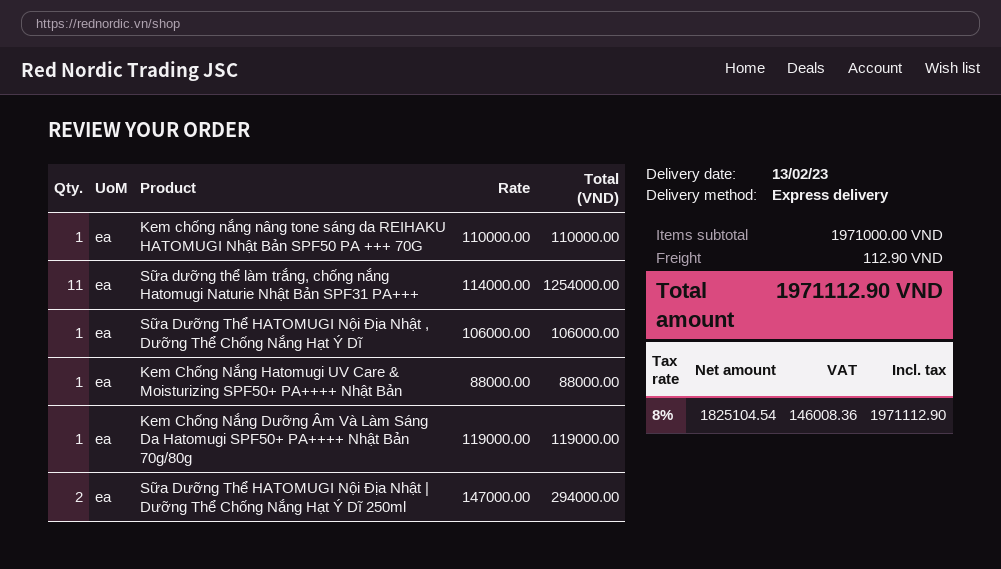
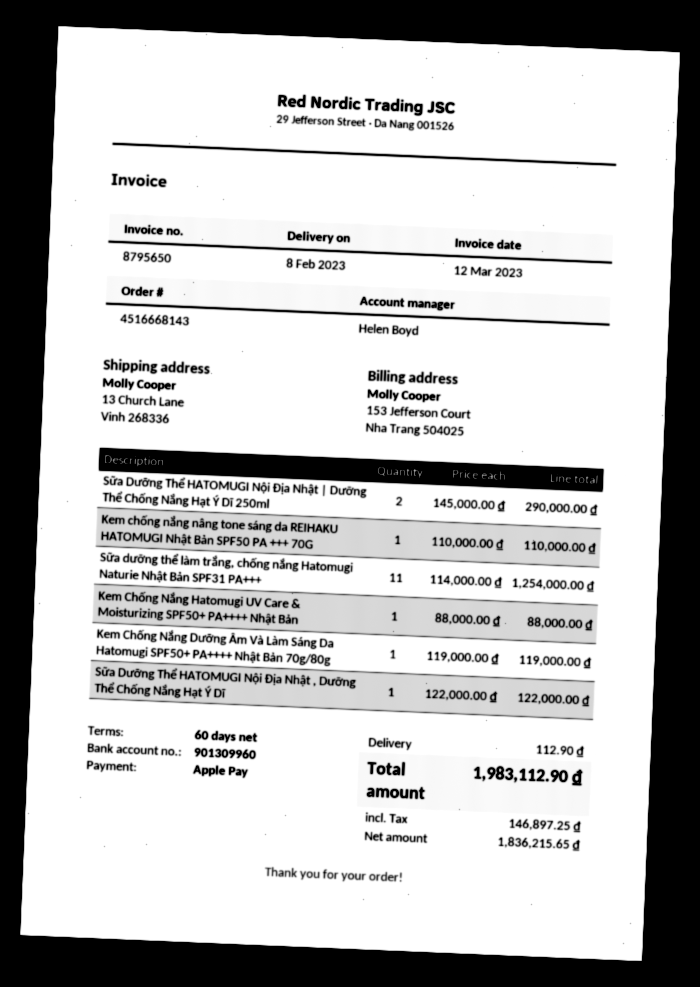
delivery date: 2023-02-13 -> 2023-02-08
Sữa Dưỡng Thể HATOMUGI Nội Địa Nhật , Dưỡng Thể Chống Nắng Hạt Ý Dĩ: 1 x 106000.00 = 106000.00 -> 1 x 122000.00 = 122000.00
Sữa Dưỡng Thể HATOMUGI Nội Địa Nhật | Dưỡng Thể Chống Nắng Hạt Ý Dĩ 250ml: 2 x 147000.00 = 294000.00 -> 2 x 145000.00 = 290000.00
net: 1825104.54 -> 1836215.65
tax: 146008.36 -> 146897.25
total: 1971112.90 -> 1983112.90

